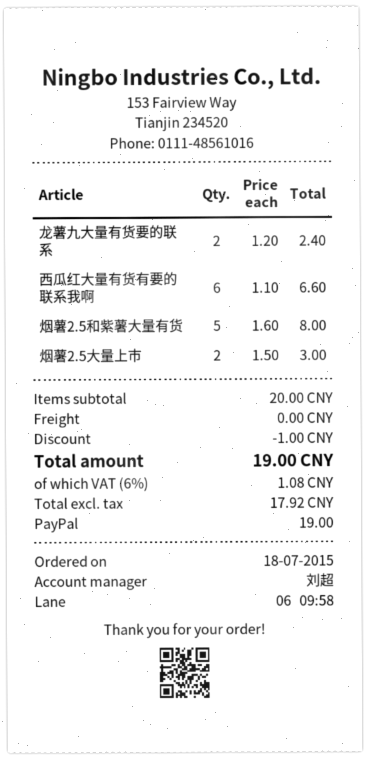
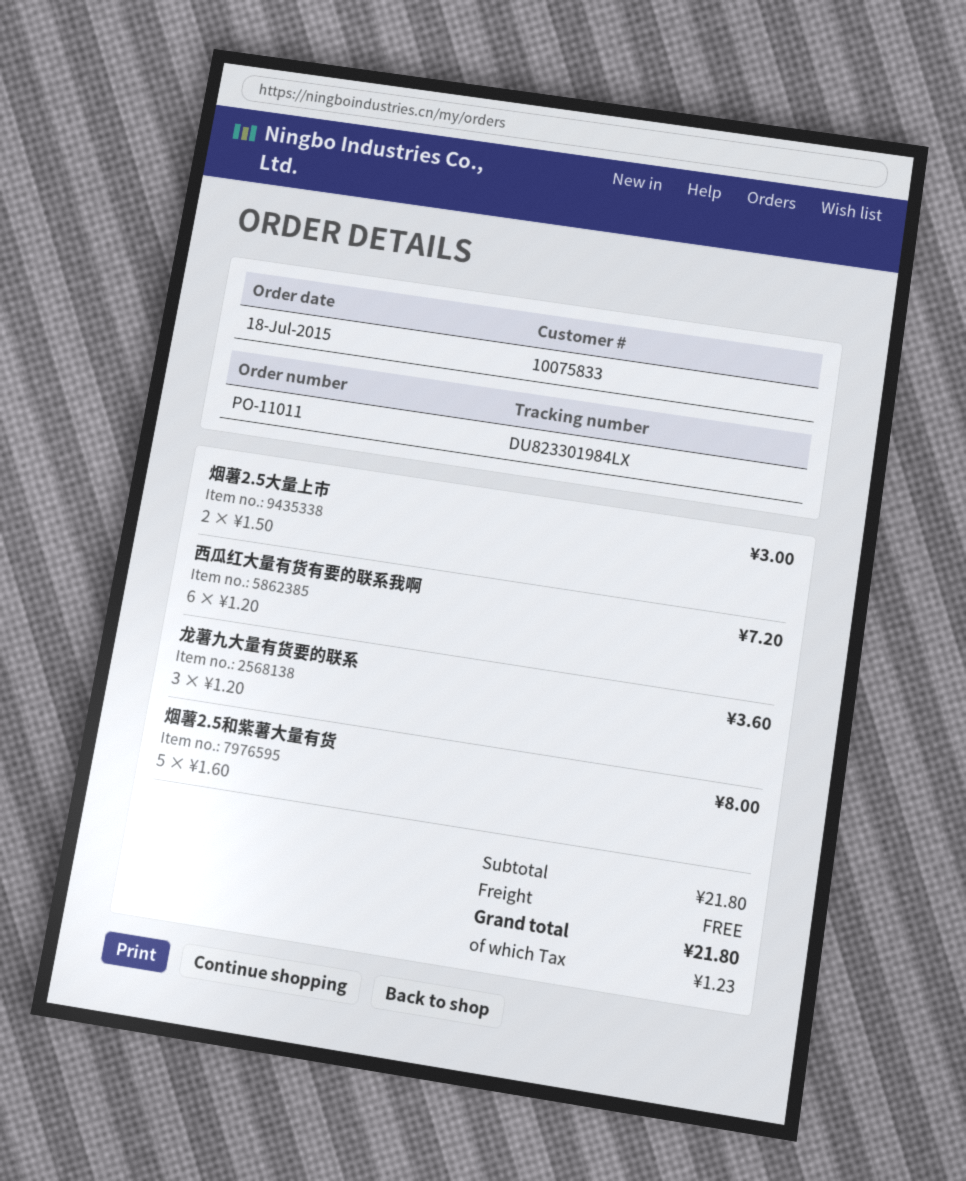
龙薯九大量有货要的联系: 2 x 1.20 = 2.40 -> 3 x 1.20 = 3.60
西瓜红大量有货有要的联系我啊: 6 x 1.10 = 6.60 -> 6 x 1.20 = 7.20
subtotal: 20.00 -> 21.80
discount: 1.00 -> none
tax: 1.08 -> 1.23
total: 19.00 -> 21.80

